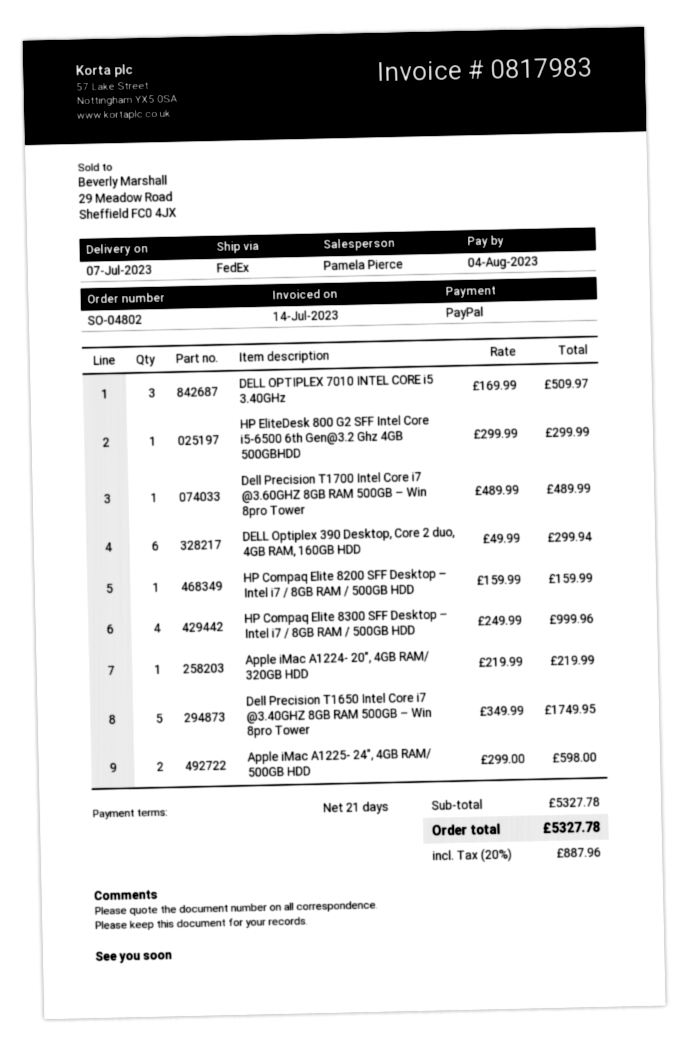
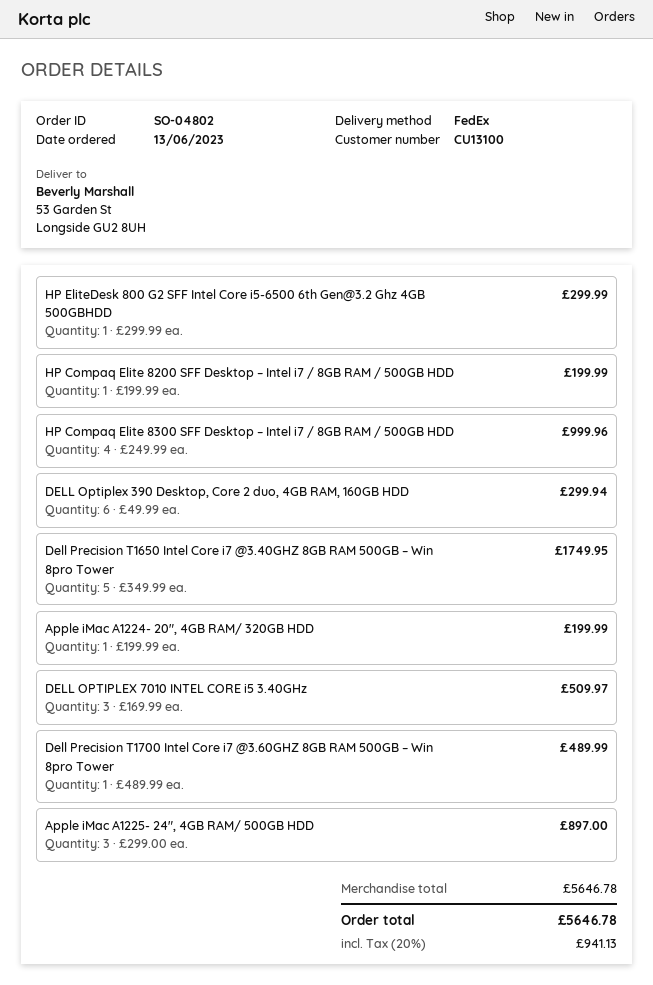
HP Compaq Elite 8200 SFF Desktop – Intel i7 / 8GB RAM / 500GB HDD: 1 x 159.99 = 159.99 -> 1 x 199.99 = 199.99
Apple iMac A1224- 20″, 4GB RAM/ 320GB HDD: 1 x 219.99 = 219.99 -> 1 x 199.99 = 199.99
Apple iMac A1225- 24″, 4GB RAM/ 500GB HDD: 2 x 299.00 = 598.00 -> 3 x 299.00 = 897.00
subtotal: 5327.78 -> 5646.78
tax: 20% = 887.96 -> 20% = 941.13
total: 5327.78 -> 5646.78

